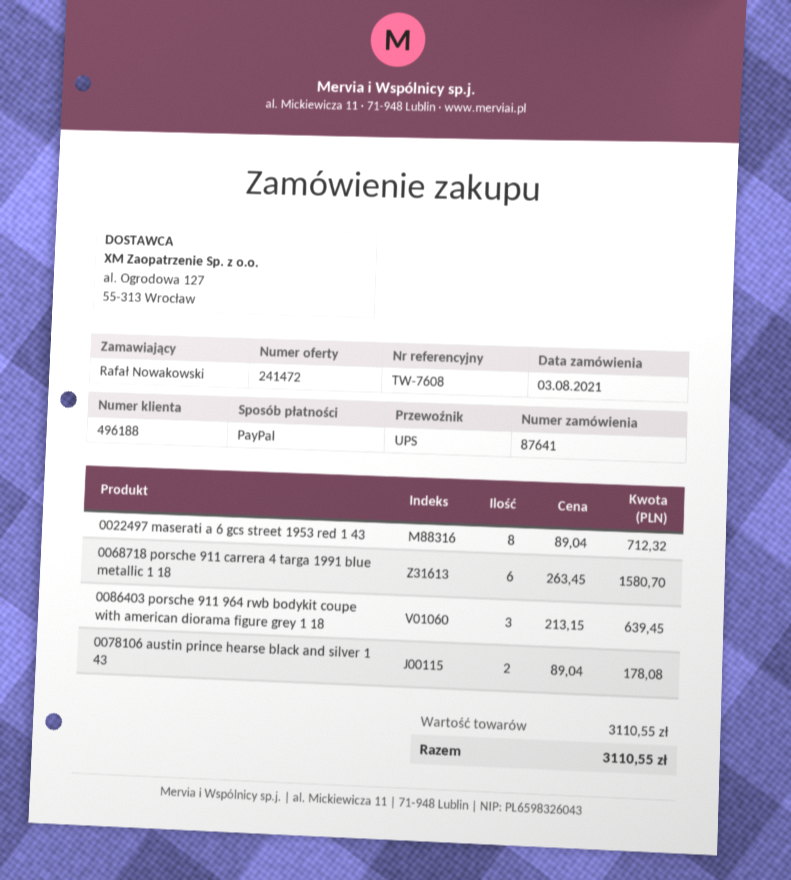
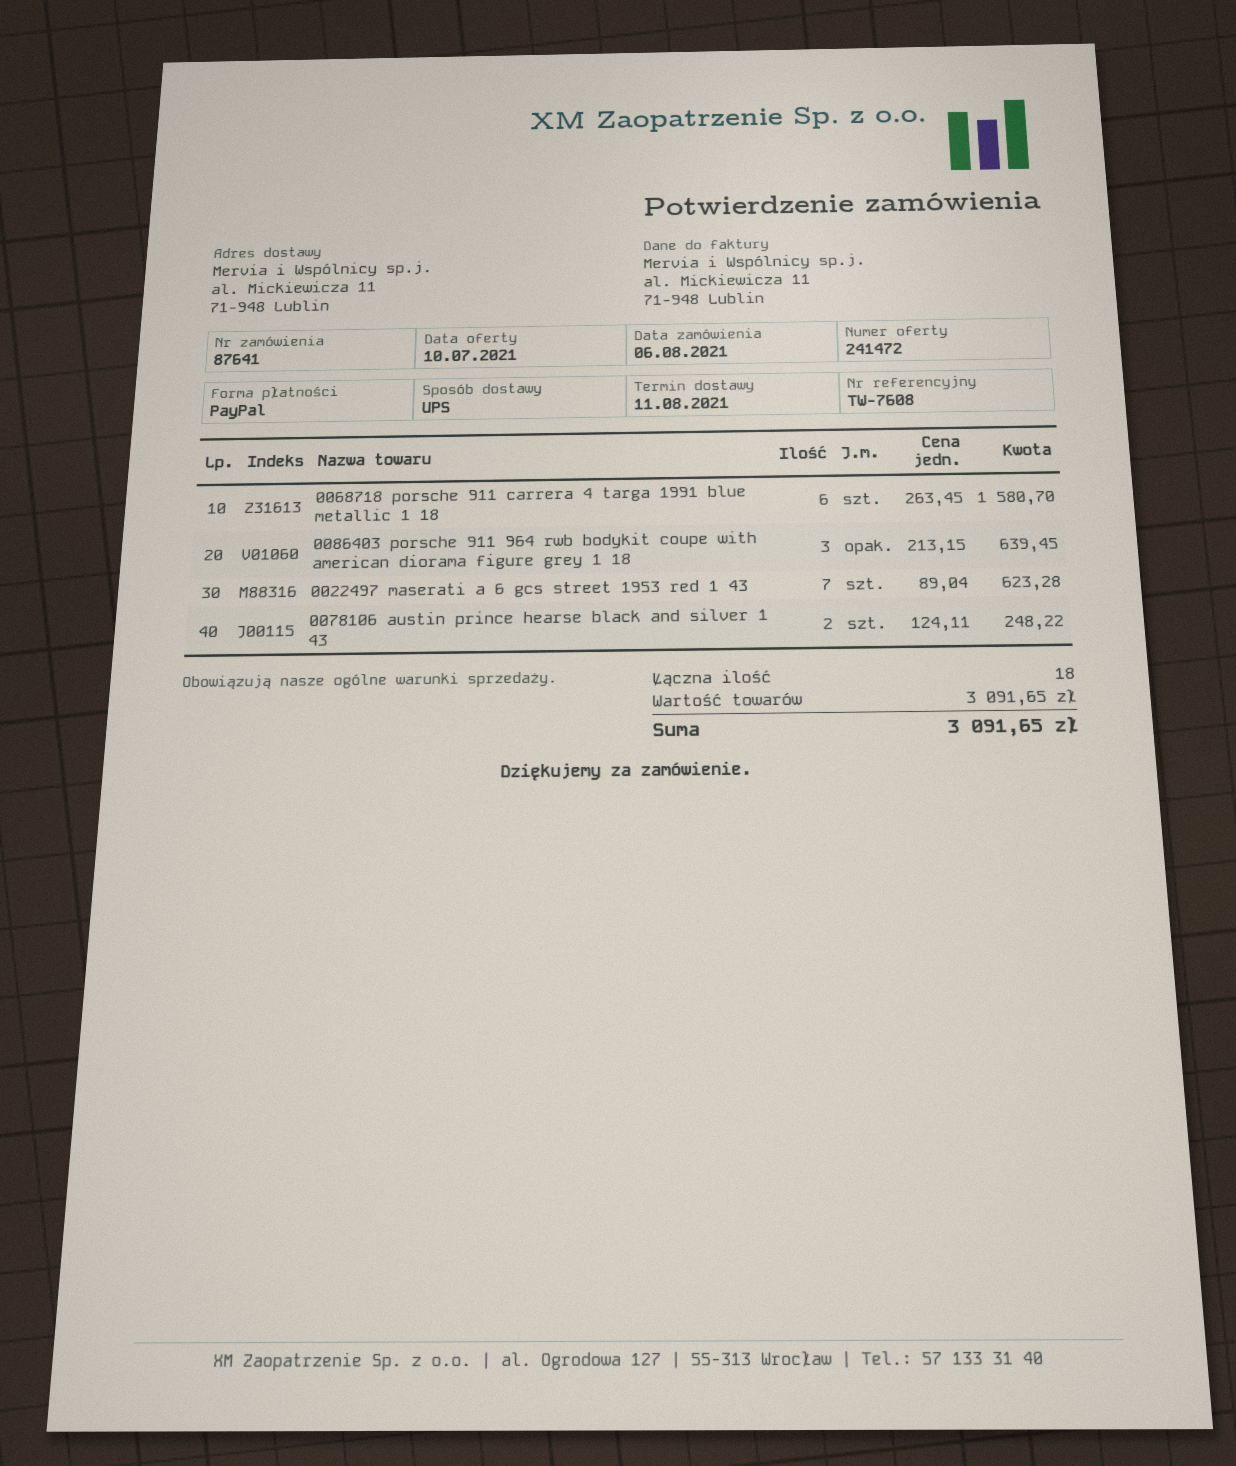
order date: 2021-08-03 -> 2021-08-06
0022497 maserati a 6 gcs street 1953 red 1 43: 8 x 89.04 = 712.32 -> 7 x 89.04 = 623.28
0078106 austin prince hearse black and silver 1 43: 2 x 89.04 = 178.08 -> 2 x 124.11 = 248.22
subtotal: 3110.55 -> 3091.65
total: 3110.55 -> 3091.65

